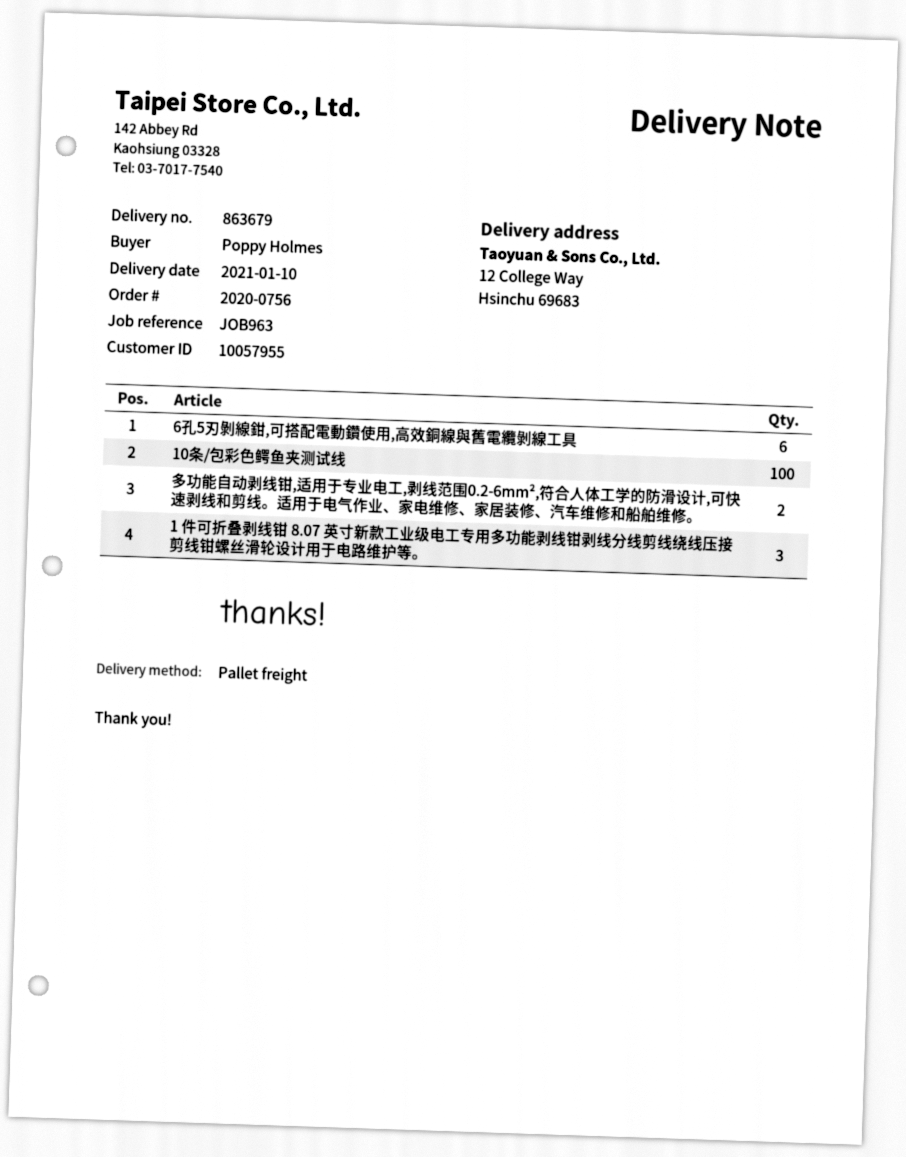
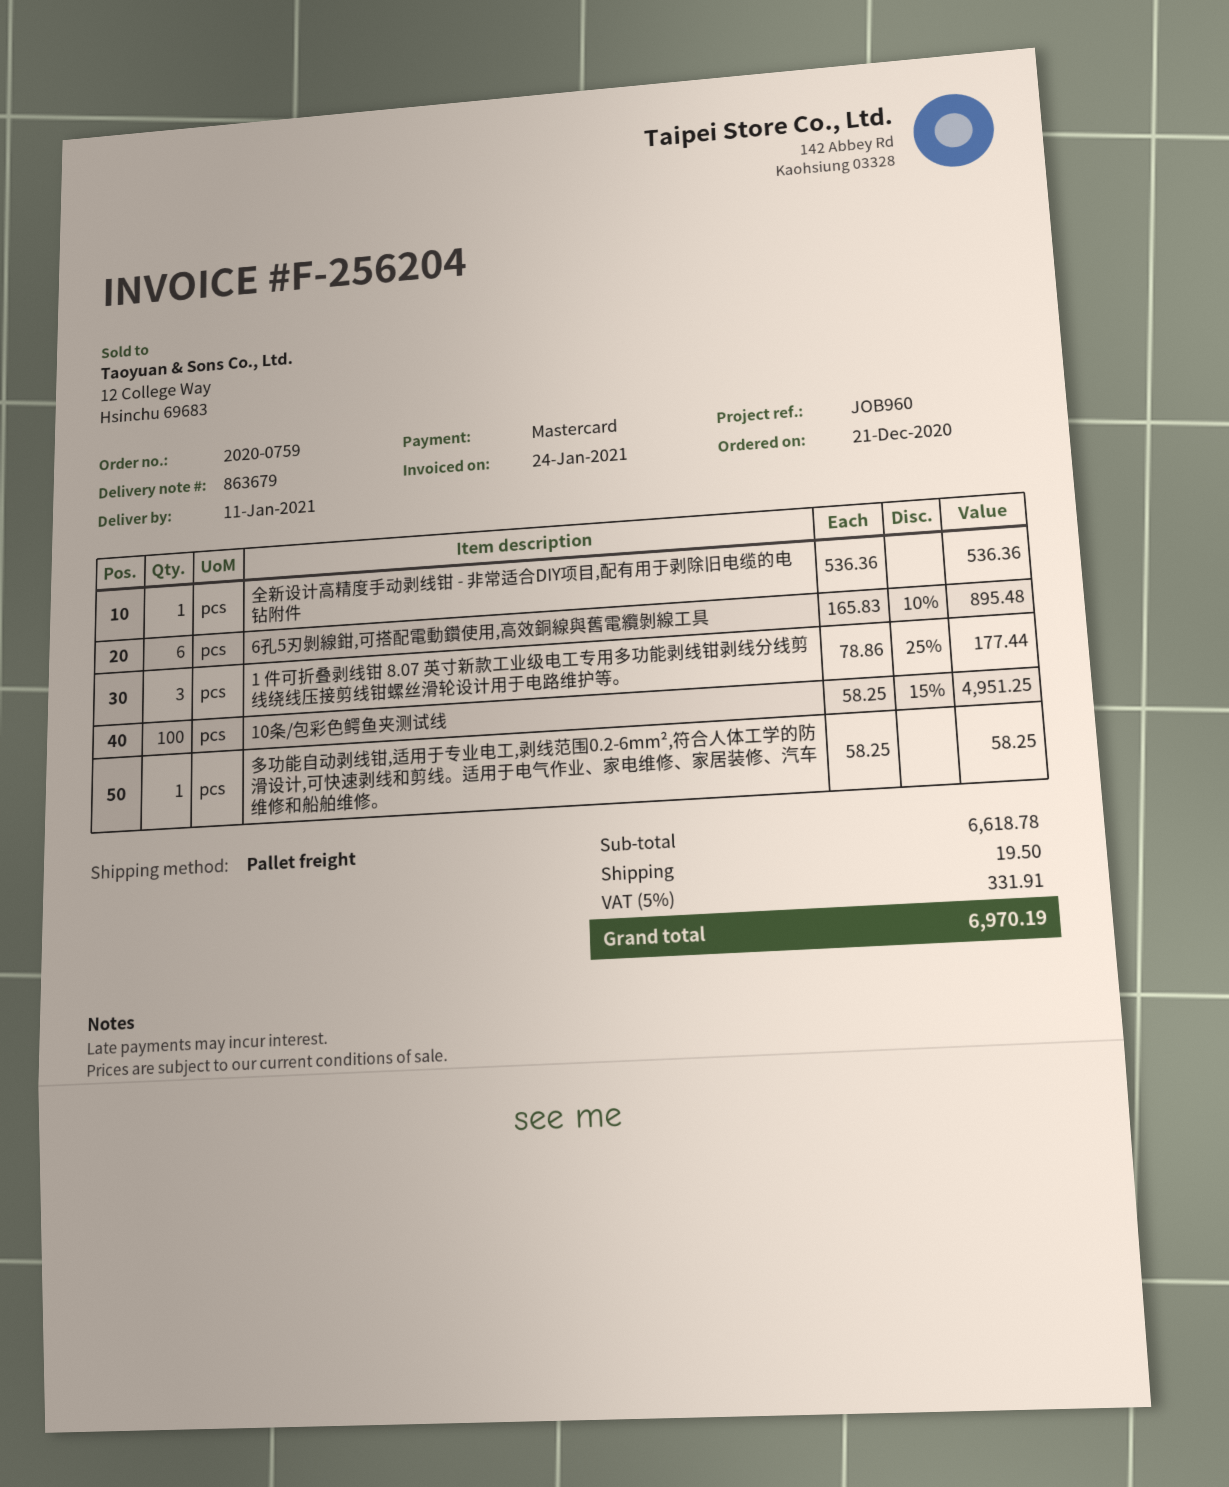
order number: 2020-0756 -> 2020-0759
delivery date: 2021-01-10 -> 2021-01-11
reference: JOB963 -> JOB960
多功能自动剥线钳,适用于专业电工,剥线范围0.2-6mm²,符合人体工学的防滑设计,可快速剥线和剪线。适用于电气作业、家电维修、家居装修、汽车维修和船舶维修。: 2 -> 1
全新设计高精度手动剥线钳 - 非常适合DIY项目,配有用于剥除旧电缆的电钻附件: none -> 1

